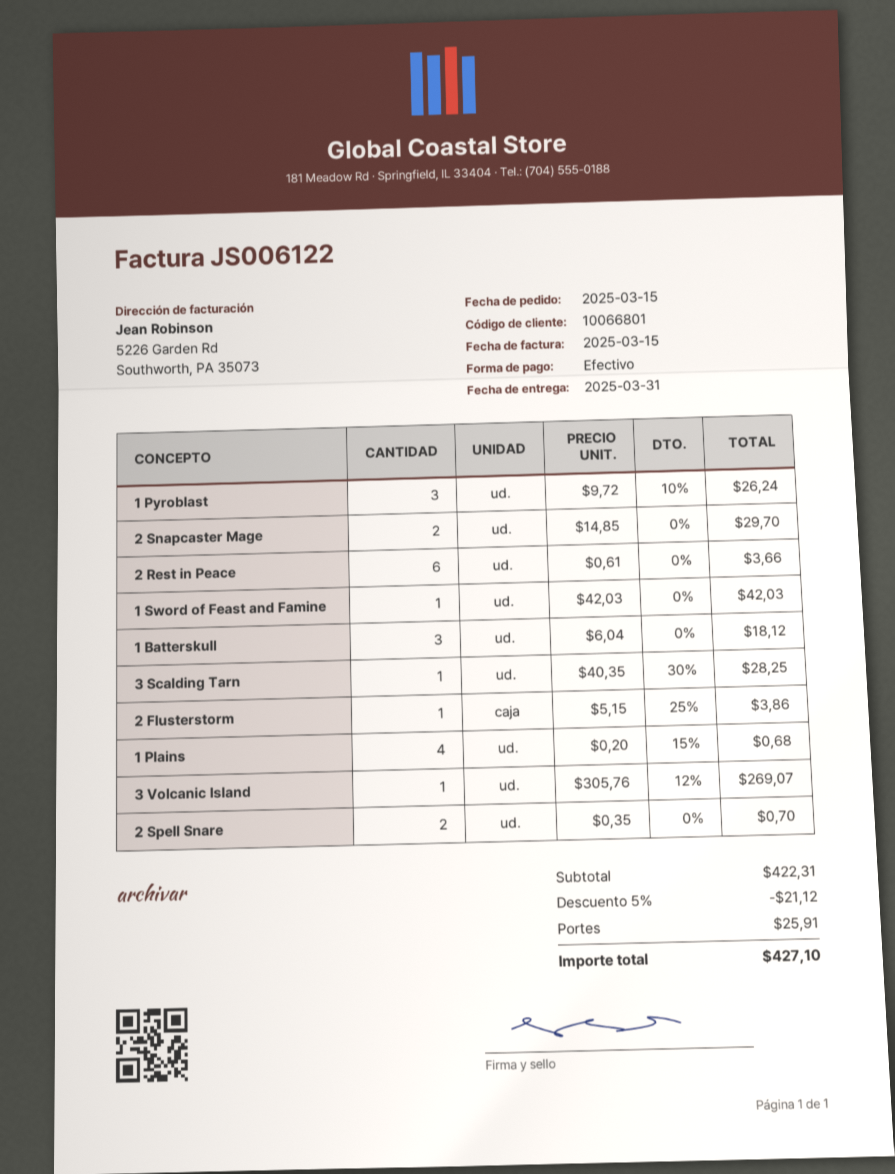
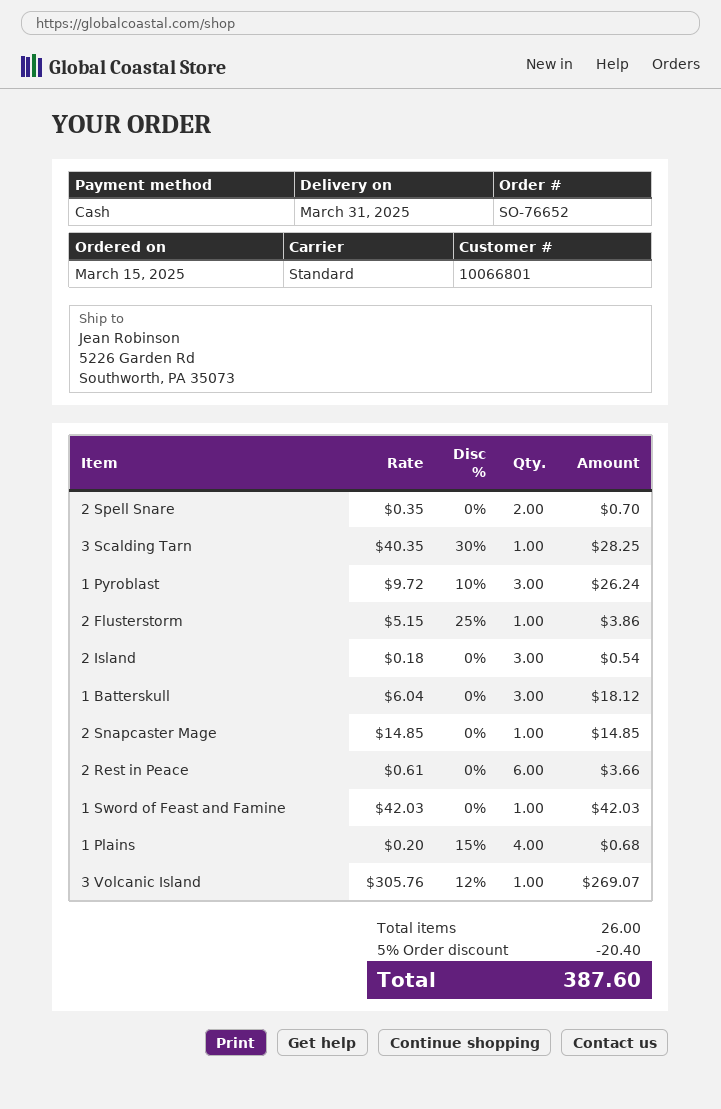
2 Snapcaster Mage: 2 x 14.85 = 29.70 -> 1 x 14.85 = 14.85
2 Island: none -> 3 x 0.18 = 0.54
discount: 5% = 21.12 -> 5% = 20.40
shipping: 25.91 -> none
total: 427.10 -> 387.60

